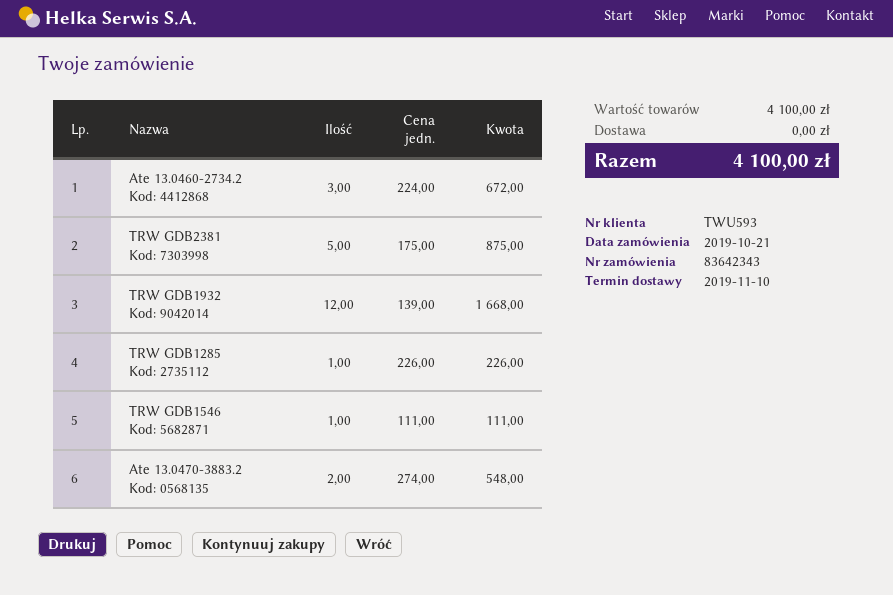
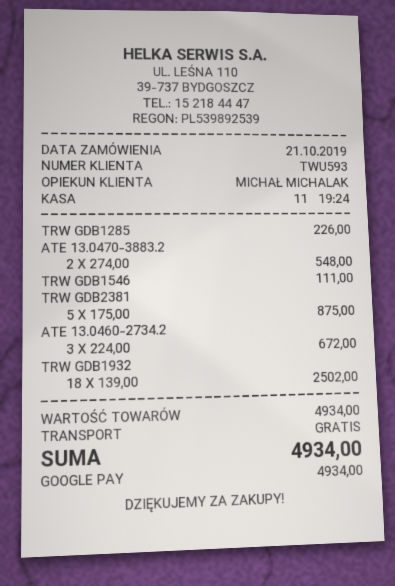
TRW GDB1932: 12 x 139.00 = 1668.00 -> 18 x 139.00 = 2502.00
subtotal: 4100.00 -> 4934.00
total: 4100.00 -> 4934.00

